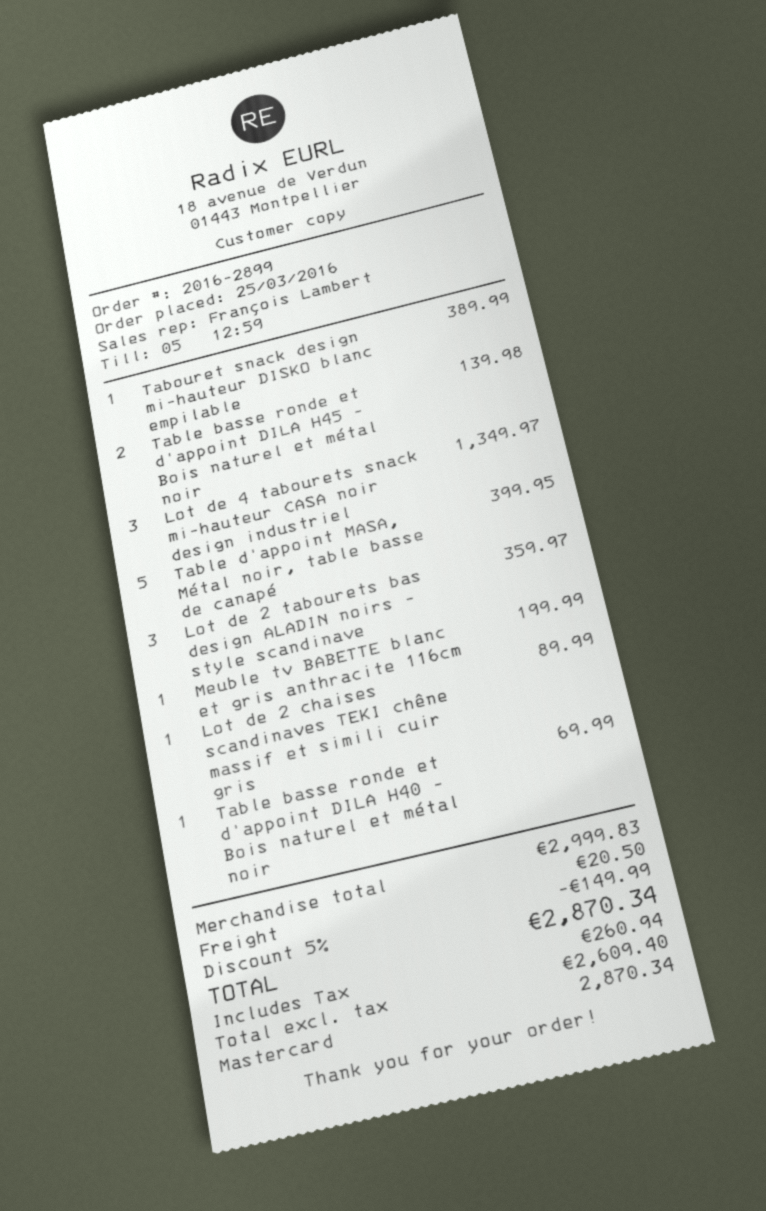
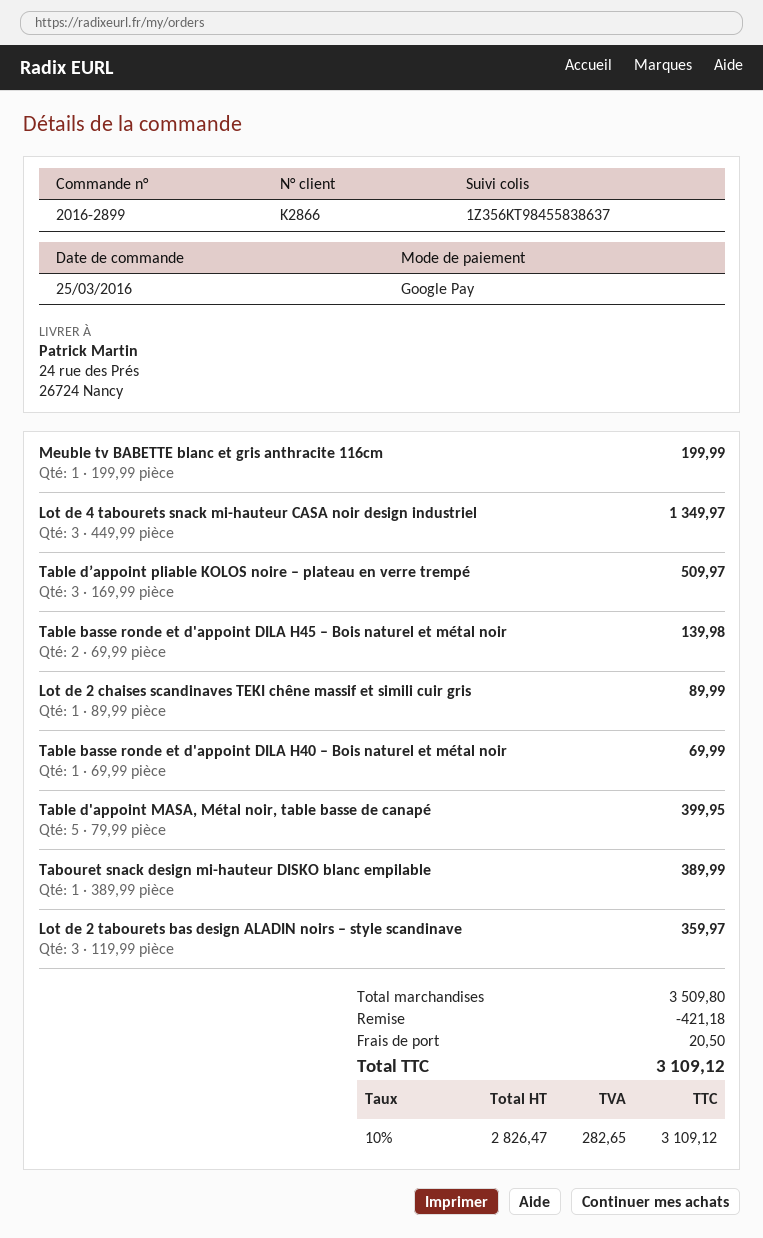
payment method: Mastercard -> Google Pay
Table d’appoint pliable KOLOS noire – plateau en verre trempé: none -> 3 for 509.97
subtotal: 2999.83 -> 3509.80
discount: 149.99 -> 421.18
net: 2609.40 -> 2826.47
tax: 260.94 -> 282.65
total: 2870.34 -> 3109.12

